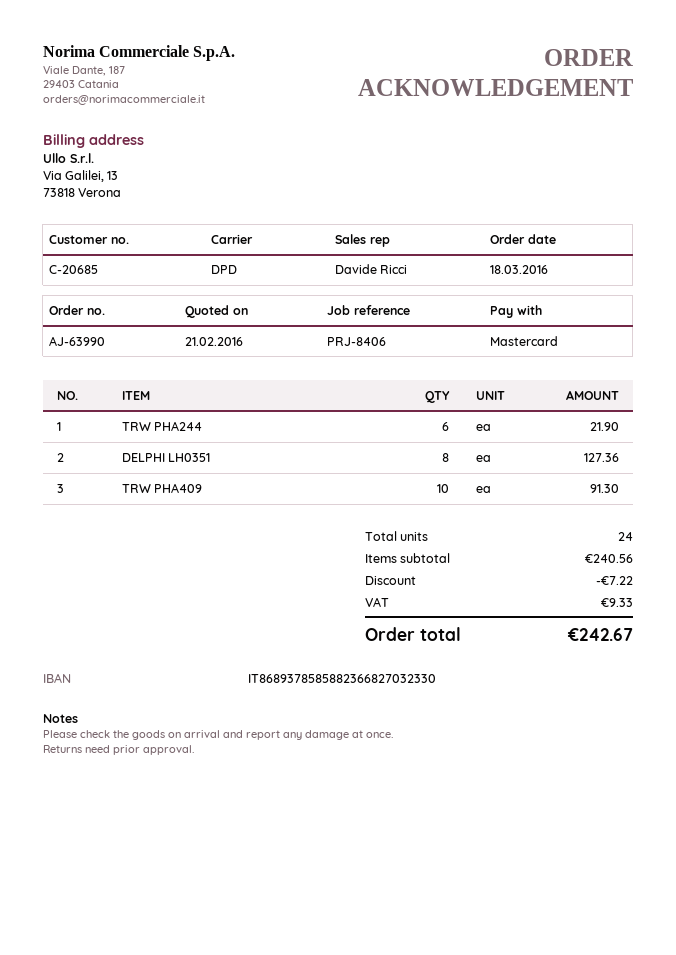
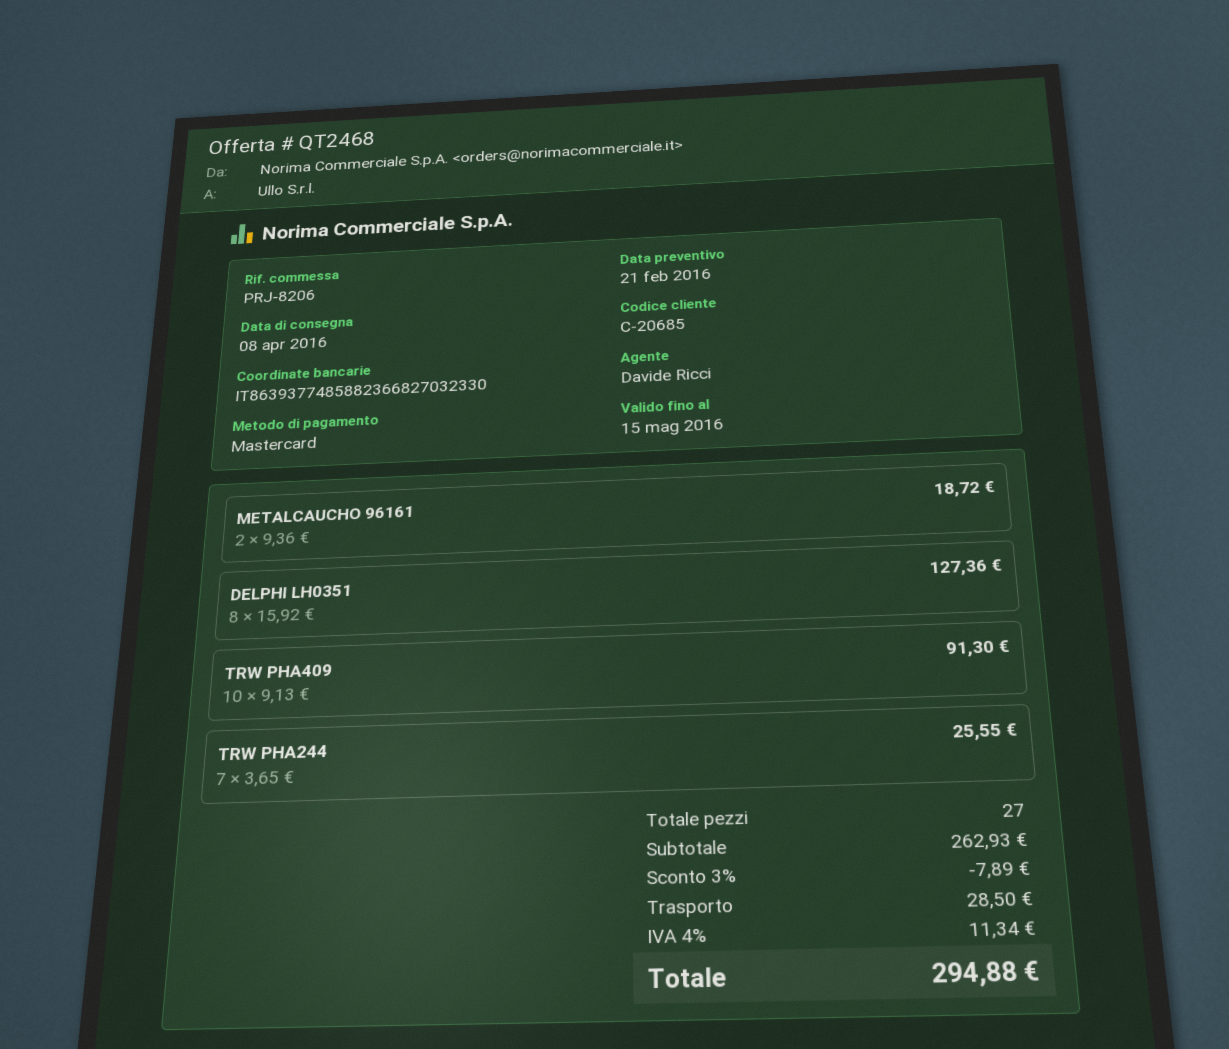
reference: PRJ-8406 -> PRJ-8206
bank account: IT8689378585882366827032330 -> IT8639377485882366827032330
TRW PHA244: 6 for 21.90 -> 7 for 25.55
METALCAUCHO 96161: none -> 2 for 18.72
total quantity: 24 -> 27
subtotal: 240.56 -> 262.93
discount: 7.22 -> 7.89
shipping: none -> 28.50
tax: 9.33 -> 11.34
total: 242.67 -> 294.88

